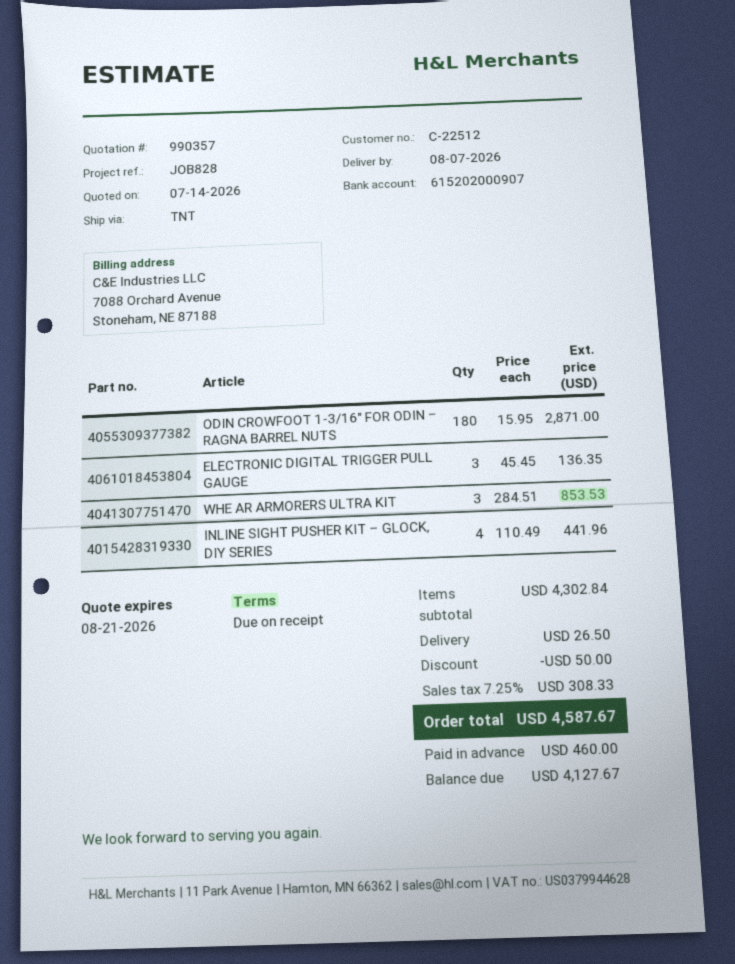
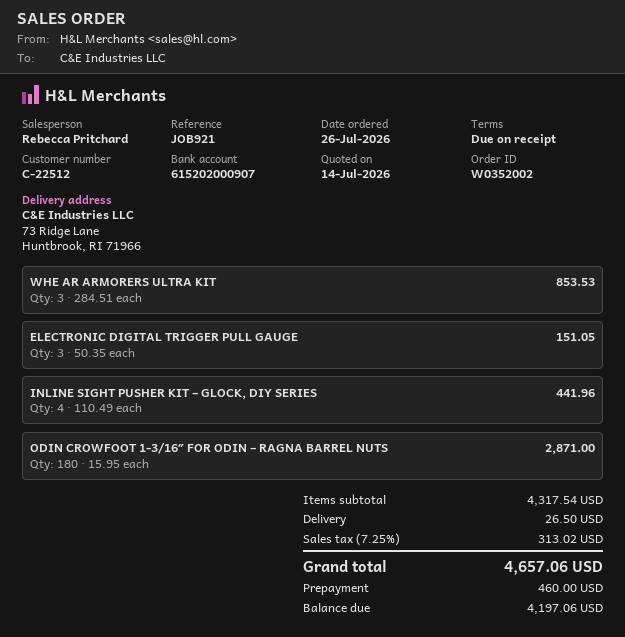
reference: JOB828 -> JOB921
ELECTRONIC DIGITAL TRIGGER PULL GAUGE: 3 x 45.45 = 136.35 -> 3 x 50.35 = 151.05
subtotal: 4302.84 -> 4317.54
discount: 50.00 -> none
tax: 7.25% = 308.33 -> 7.25% = 313.02
total: 4587.67 -> 4657.06
balance: 4127.67 -> 4197.06

